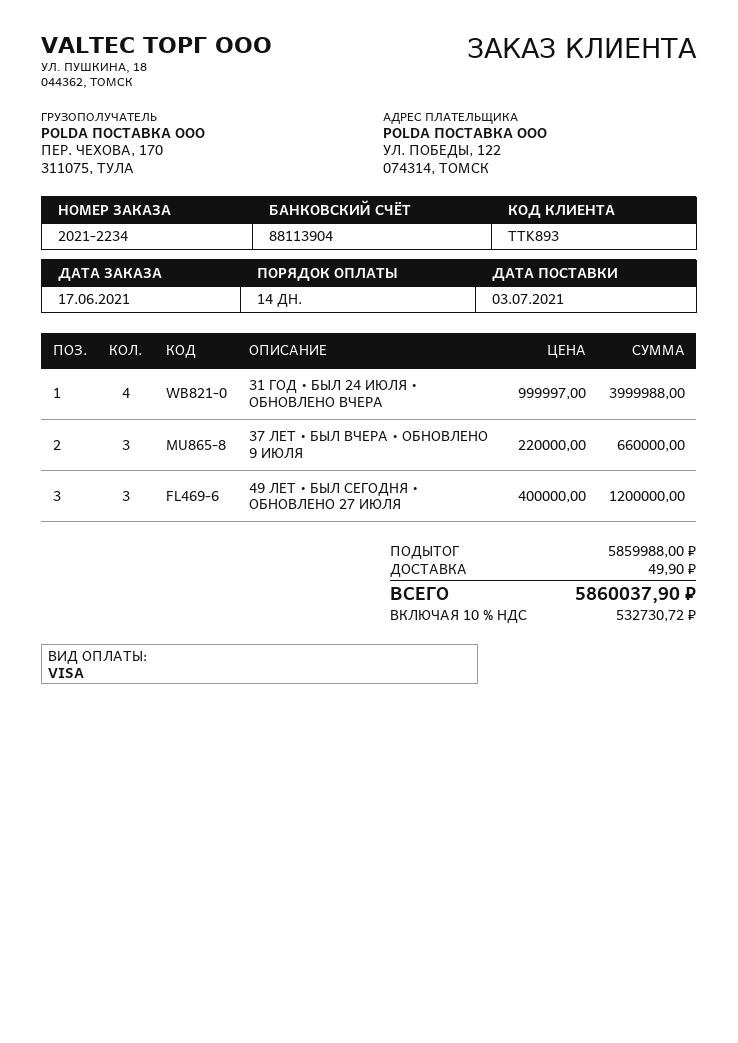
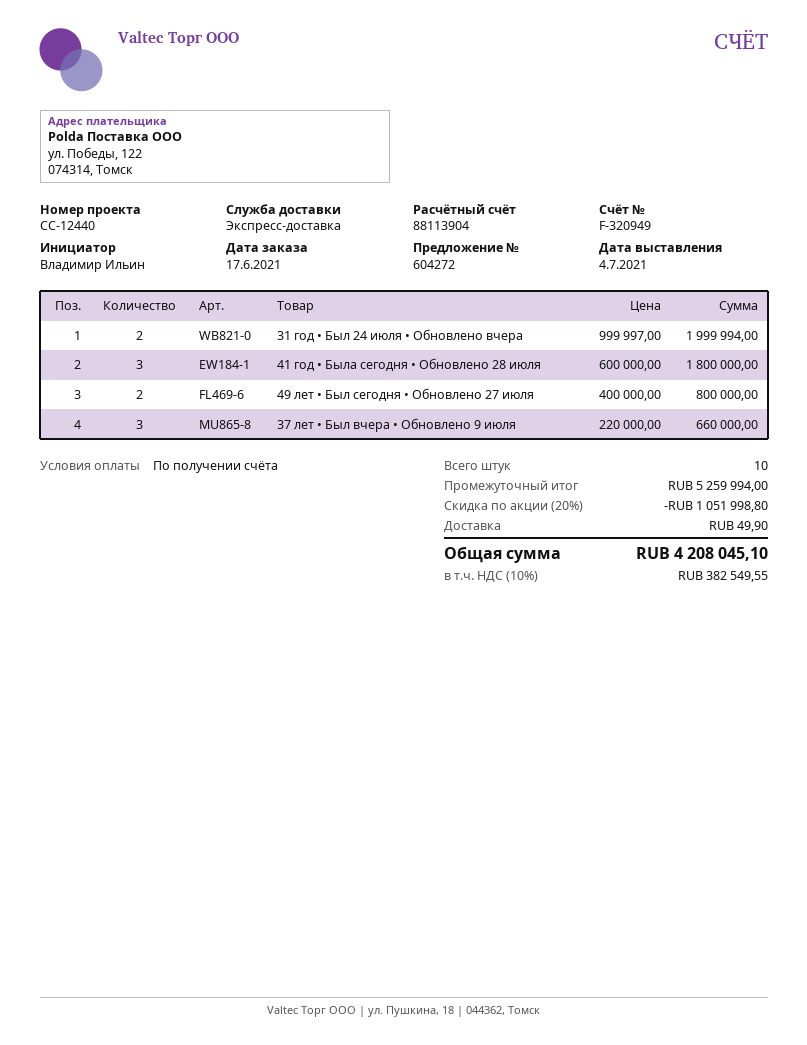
payment terms: 14 days -> on receipt
31 ГОД • БЫЛ 24 ИЮЛЯ • ОБНОВЛЕНО ВЧЕРА: 4 x 999997.00 = 3999988.00 -> 2 x 999997.00 = 1999994.00
49 ЛЕТ • БЫЛ СЕГОДНЯ • ОБНОВЛЕНО 27 ИЮЛЯ: 3 x 400000.00 = 1200000.00 -> 2 x 400000.00 = 800000.00
41 год • Была сегодня • Обновлено 28 июля: none -> 3 x 600000.00 = 1800000.00
subtotal: 5859988.00 -> 5259994.00
discount: none -> 20% = 1051998.80
tax: 10% = 532730.72 -> 10% = 382549.55
total: 5860037.90 -> 4208045.10

